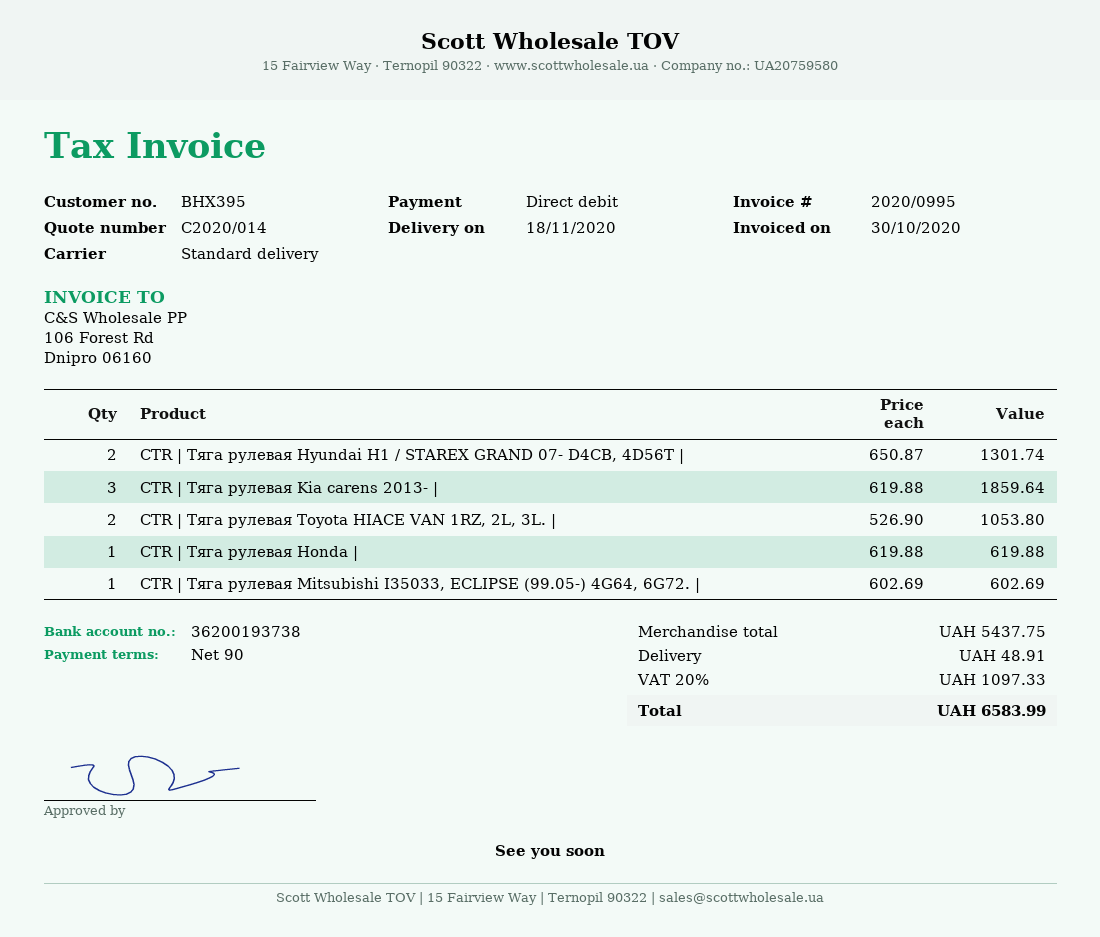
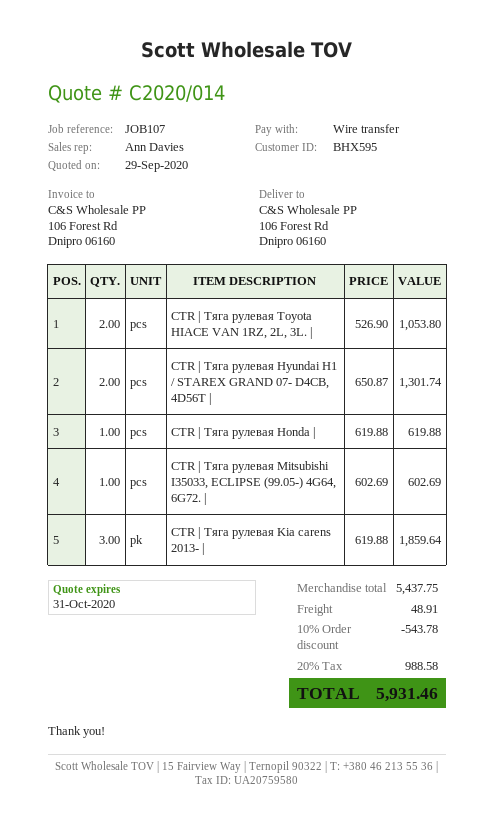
customer number: BHX395 -> BHX595
payment method: direct debit -> bank transfer
discount: none -> 10% = 543.78
tax: 20% = 1097.33 -> 20% = 988.58
total: 6583.99 -> 5931.46

